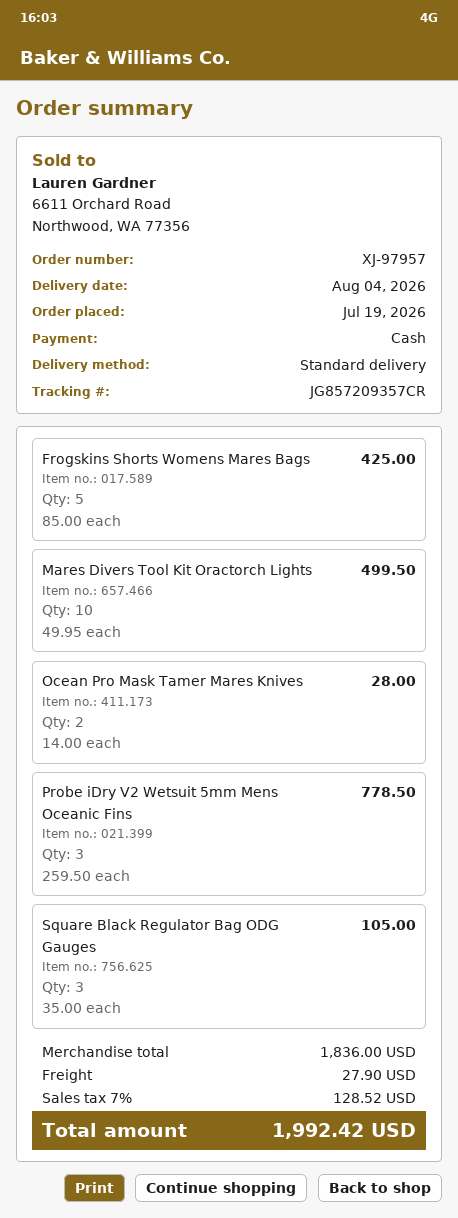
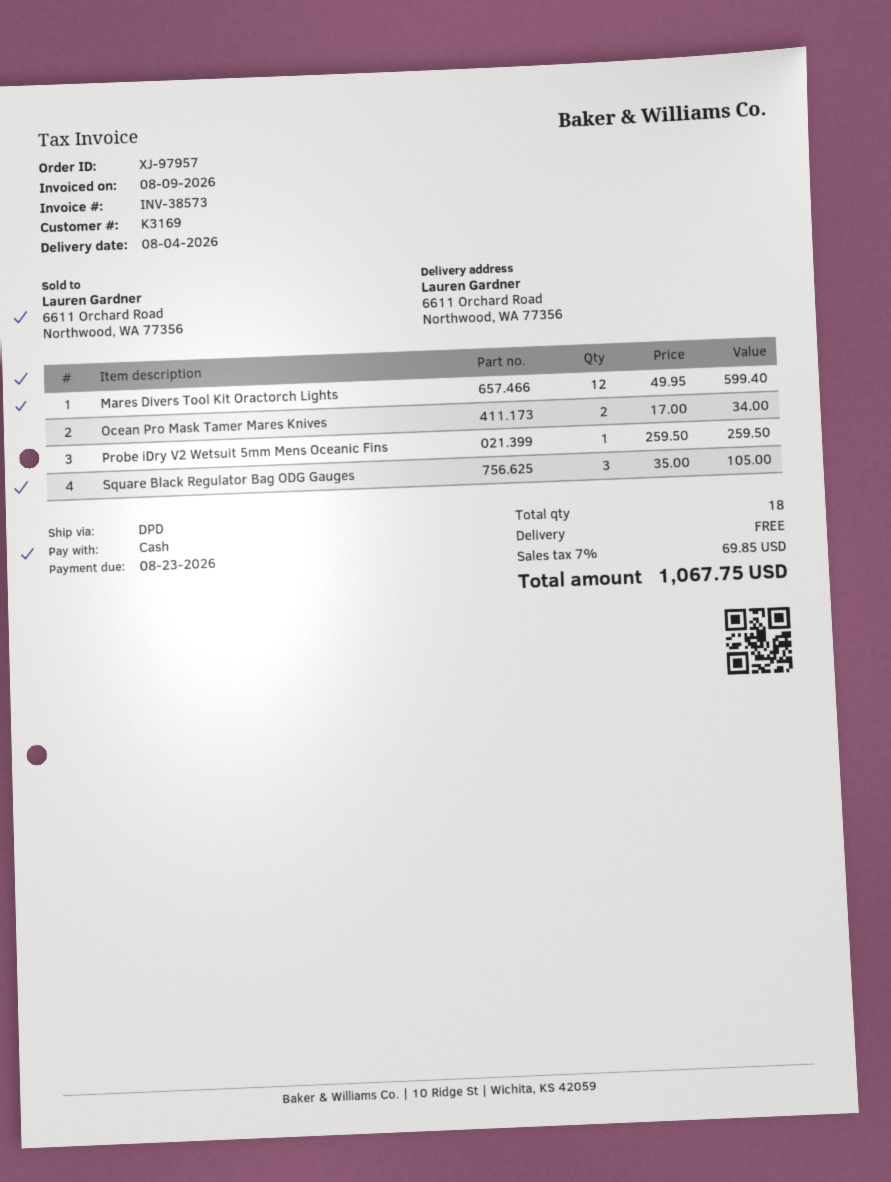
shipping method: standard -> DPD
Frogskins Shorts Womens Mares Bags: 5 x 85.00 = 425.00 -> none
Mares Divers Tool Kit Oractorch Lights: 10 x 49.95 = 499.50 -> 12 x 49.95 = 599.40
Ocean Pro Mask Tamer Mares Knives: 2 x 14.00 = 28.00 -> 2 x 17.00 = 34.00
Probe iDry V2 Wetsuit 5mm Mens Oceanic Fins: 3 x 259.50 = 778.50 -> 1 x 259.50 = 259.50
shipping: 27.90 -> 0.00
tax: 7% = 128.52 -> 7% = 69.85
total: 1992.42 -> 1067.75

